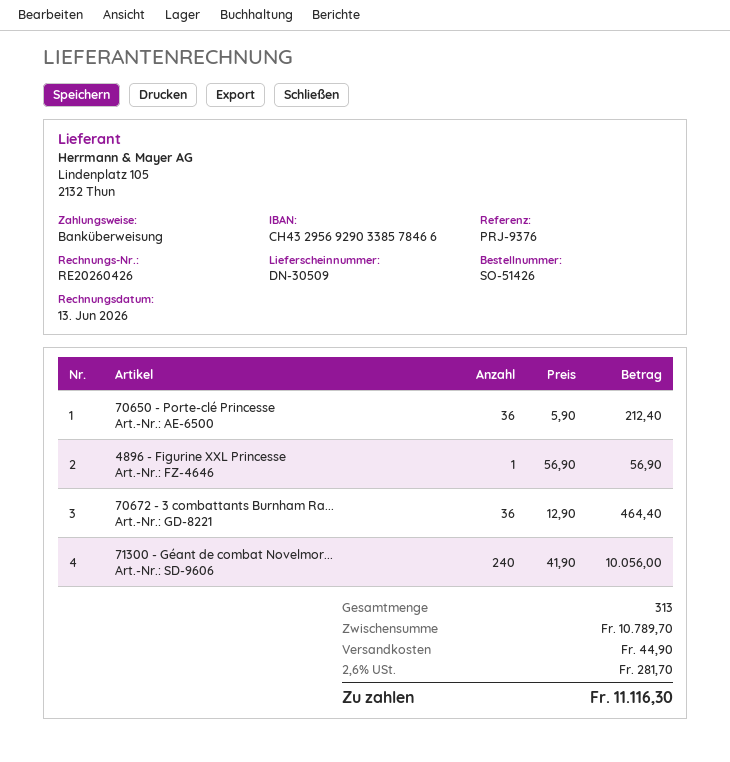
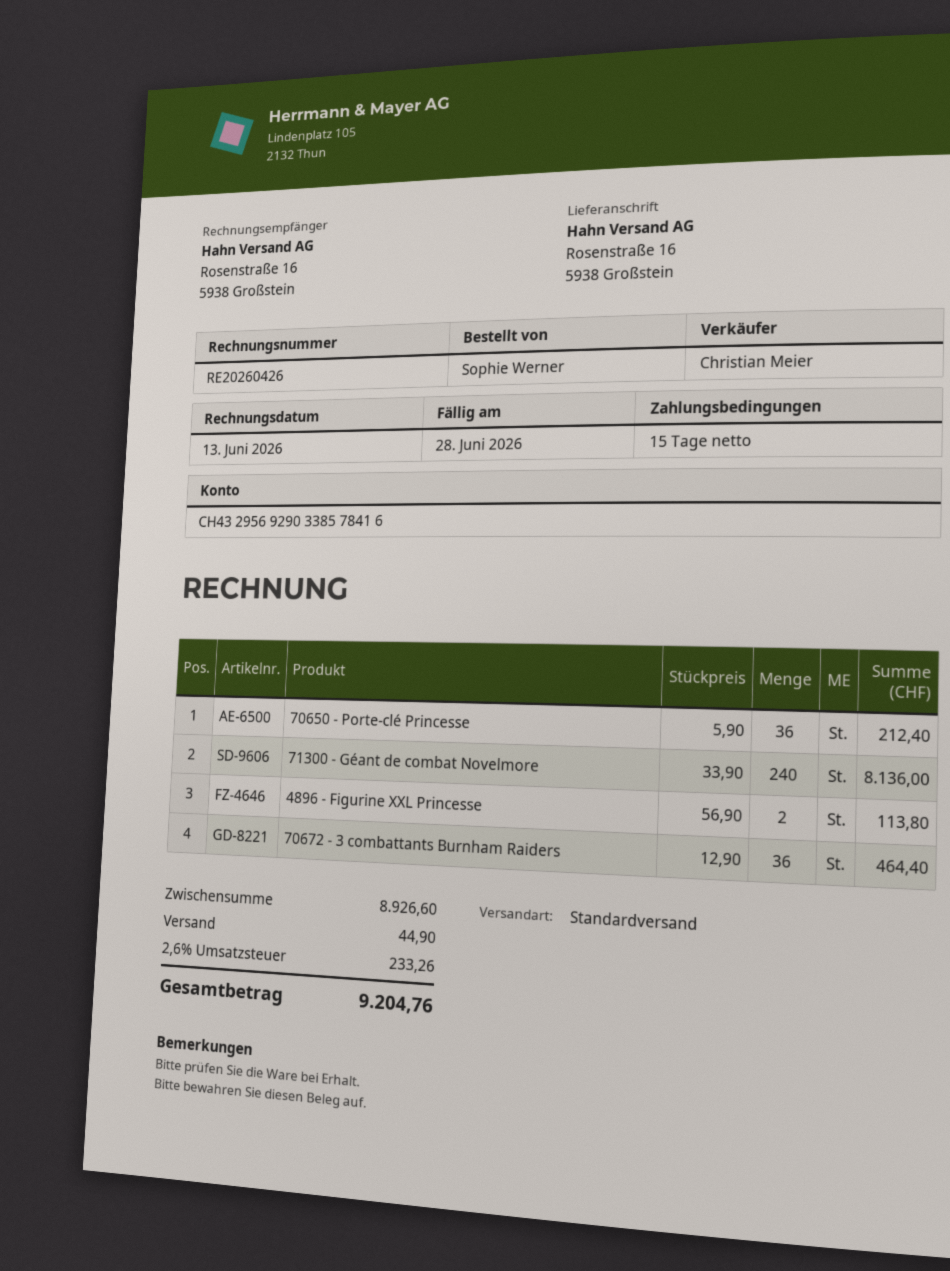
bank account: CH4329569290338578466 -> CH4329569290338578416
4896 - Figurine XXL Princesse: 1 x 56.90 = 56.90 -> 2 x 56.90 = 113.80
71300 - Géant de combat Novelmor...: 240 x 41.90 = 10056.00 -> 240 x 33.90 = 8136.00
subtotal: 10789.70 -> 8926.60
tax: 2.6% = 281.70 -> 2.6% = 233.26
total: 11116.30 -> 9204.76

